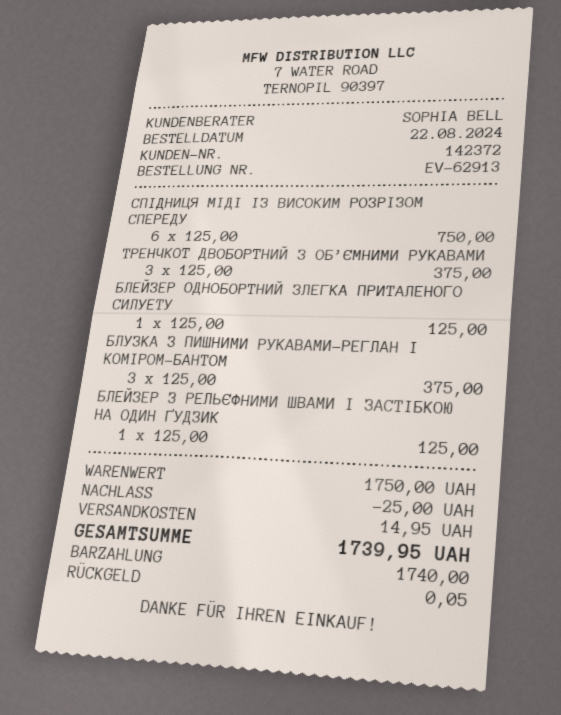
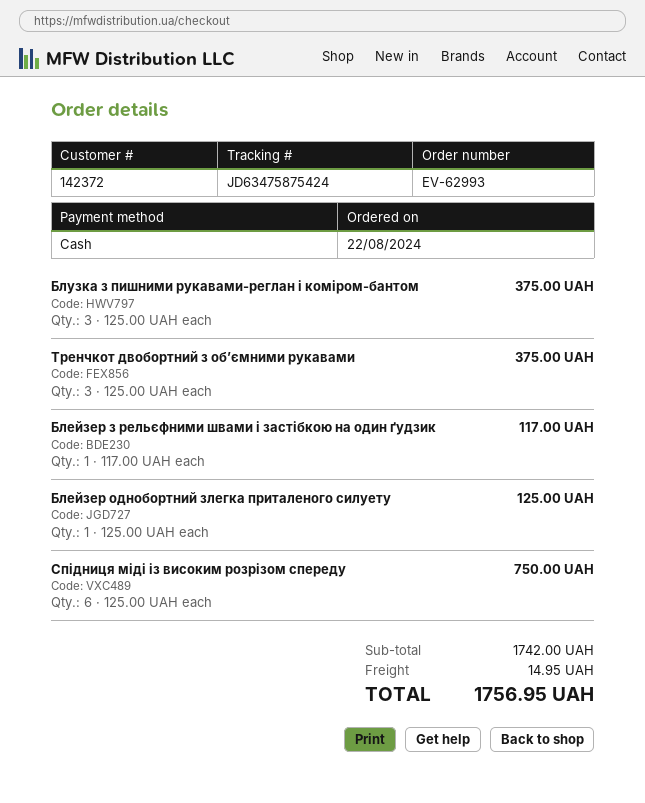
order number: EV-62913 -> EV-62993
БЛЕЙЗЕР З РЕЛЬЄФНИМИ ШВАМИ І ЗАСТІБКОЮ НА ОДИН ҐУДЗИК: 1 x 125.00 = 125.00 -> 1 x 117.00 = 117.00
subtotal: 1750.00 -> 1742.00
discount: 25.00 -> none
total: 1739.95 -> 1756.95

